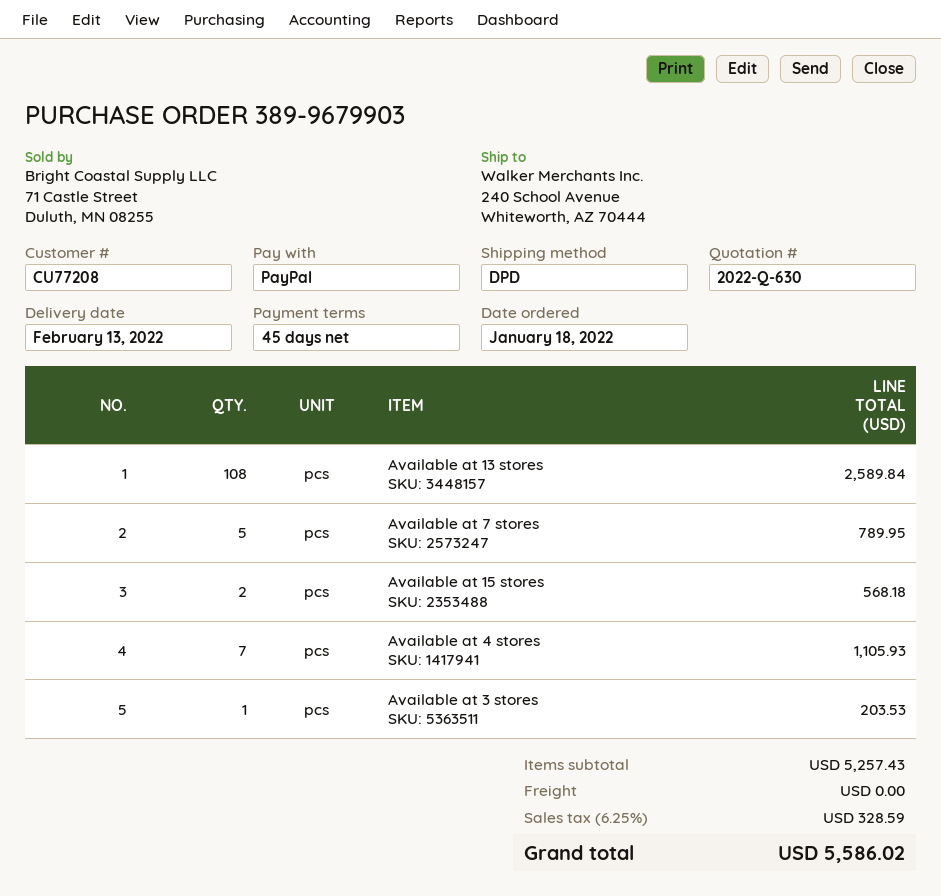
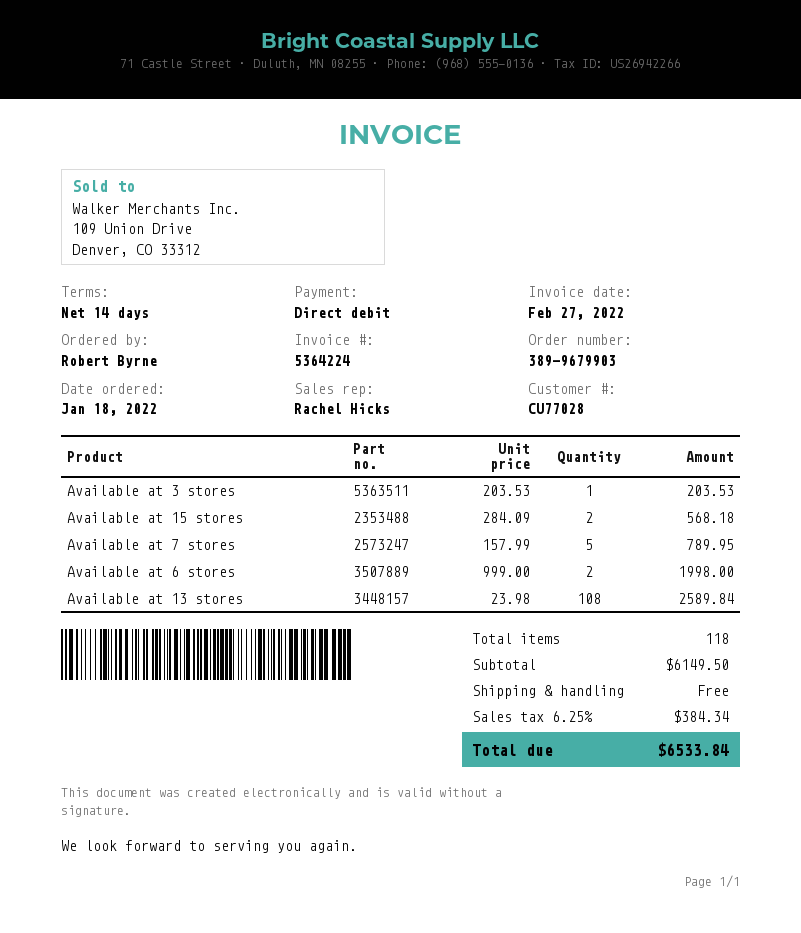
payment terms: 45 days -> 14 days
customer number: CU77208 -> CU77028
payment method: PayPal -> direct debit
Available at 4 stores: 7 for 1105.93 -> none
Available at 6 stores: none -> 2 for 1998.00
subtotal: 5257.43 -> 6149.50
tax: 6.25% = 328.59 -> 6.25% = 384.34
total: 5586.02 -> 6533.84

